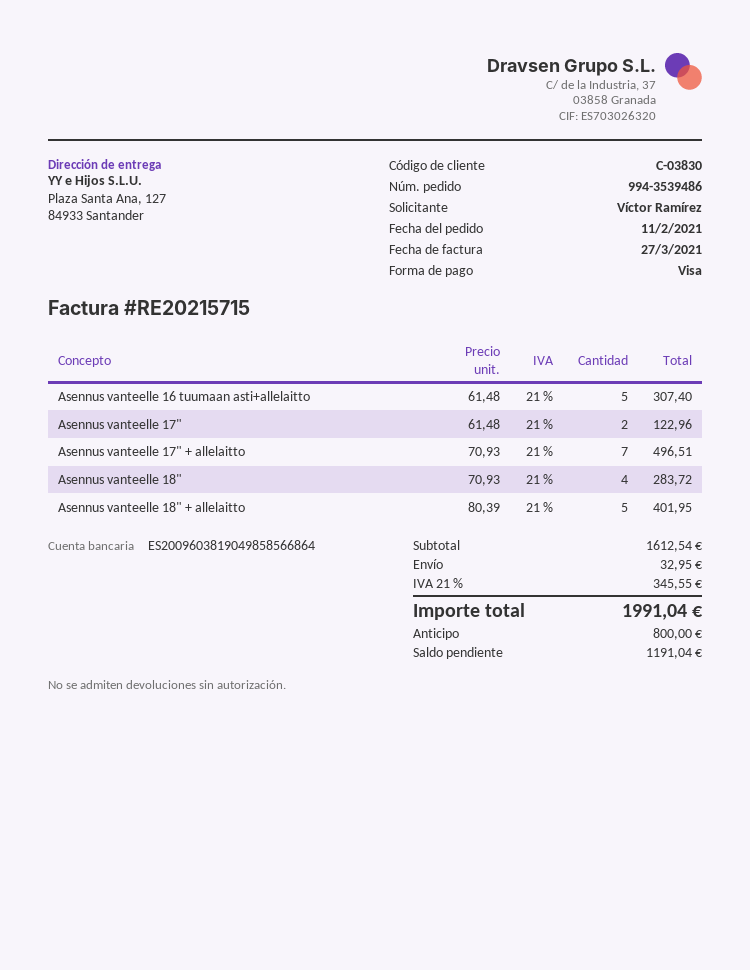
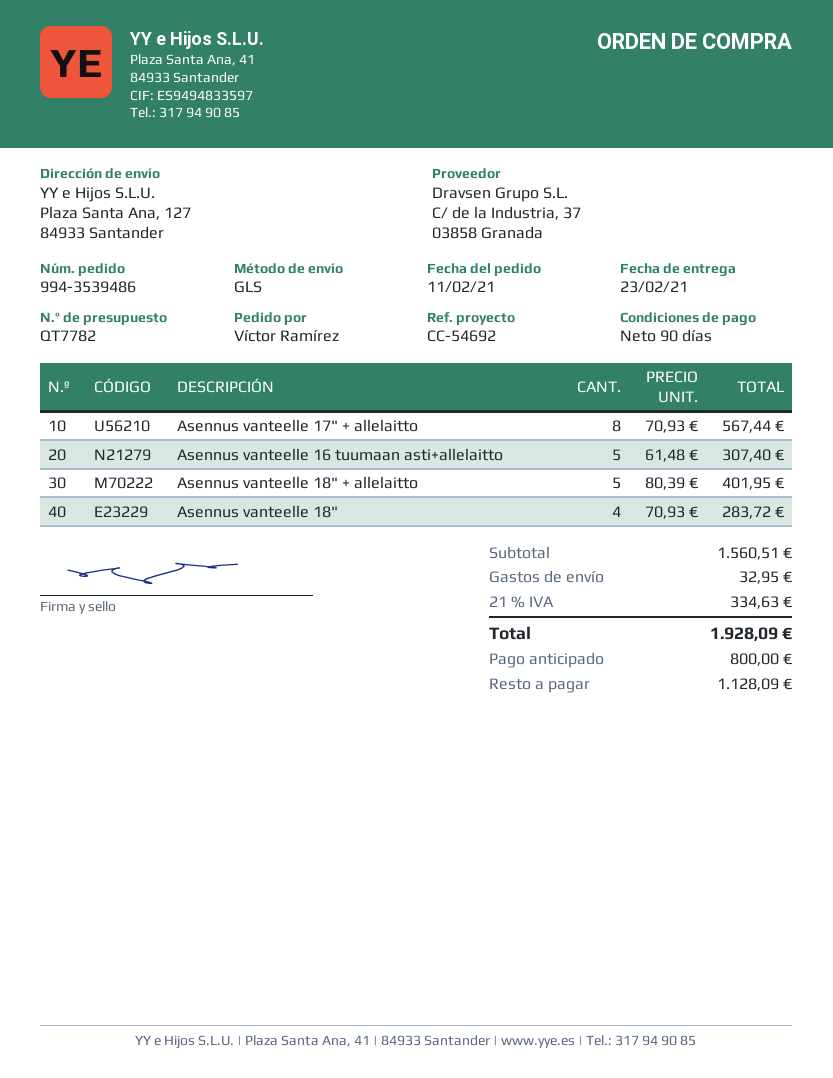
Asennus vanteelle 17": 2 x 61.48 = 122.96 -> none
Asennus vanteelle 17" + allelaitto: 7 x 70.93 = 496.51 -> 8 x 70.93 = 567.44
subtotal: 1612.54 -> 1560.51
tax: 21% = 345.55 -> 21% = 334.63
total: 1991.04 -> 1928.09
balance: 1191.04 -> 1128.09

